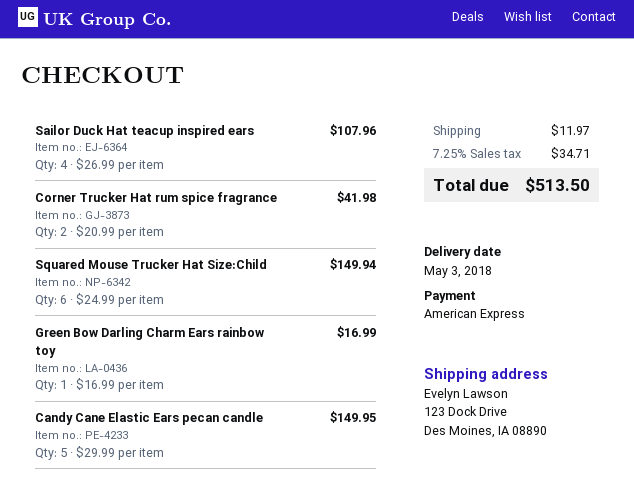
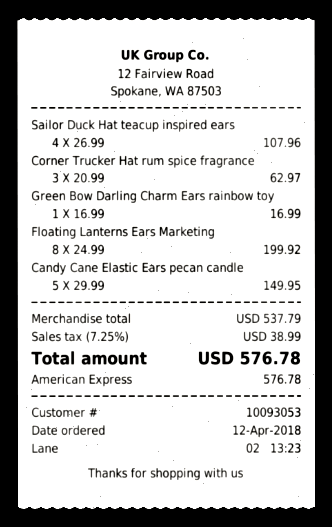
Corner Trucker Hat rum spice fragrance: 2 x 20.99 = 41.98 -> 3 x 20.99 = 62.97
Squared Mouse Trucker Hat Size:Child: 6 x 24.99 = 149.94 -> none
Floating Lanterns Ears Marketing: none -> 8 x 24.99 = 199.92
shipping: 11.97 -> none
tax: 7.25% = 34.71 -> 7.25% = 38.99
total: 513.50 -> 576.78

